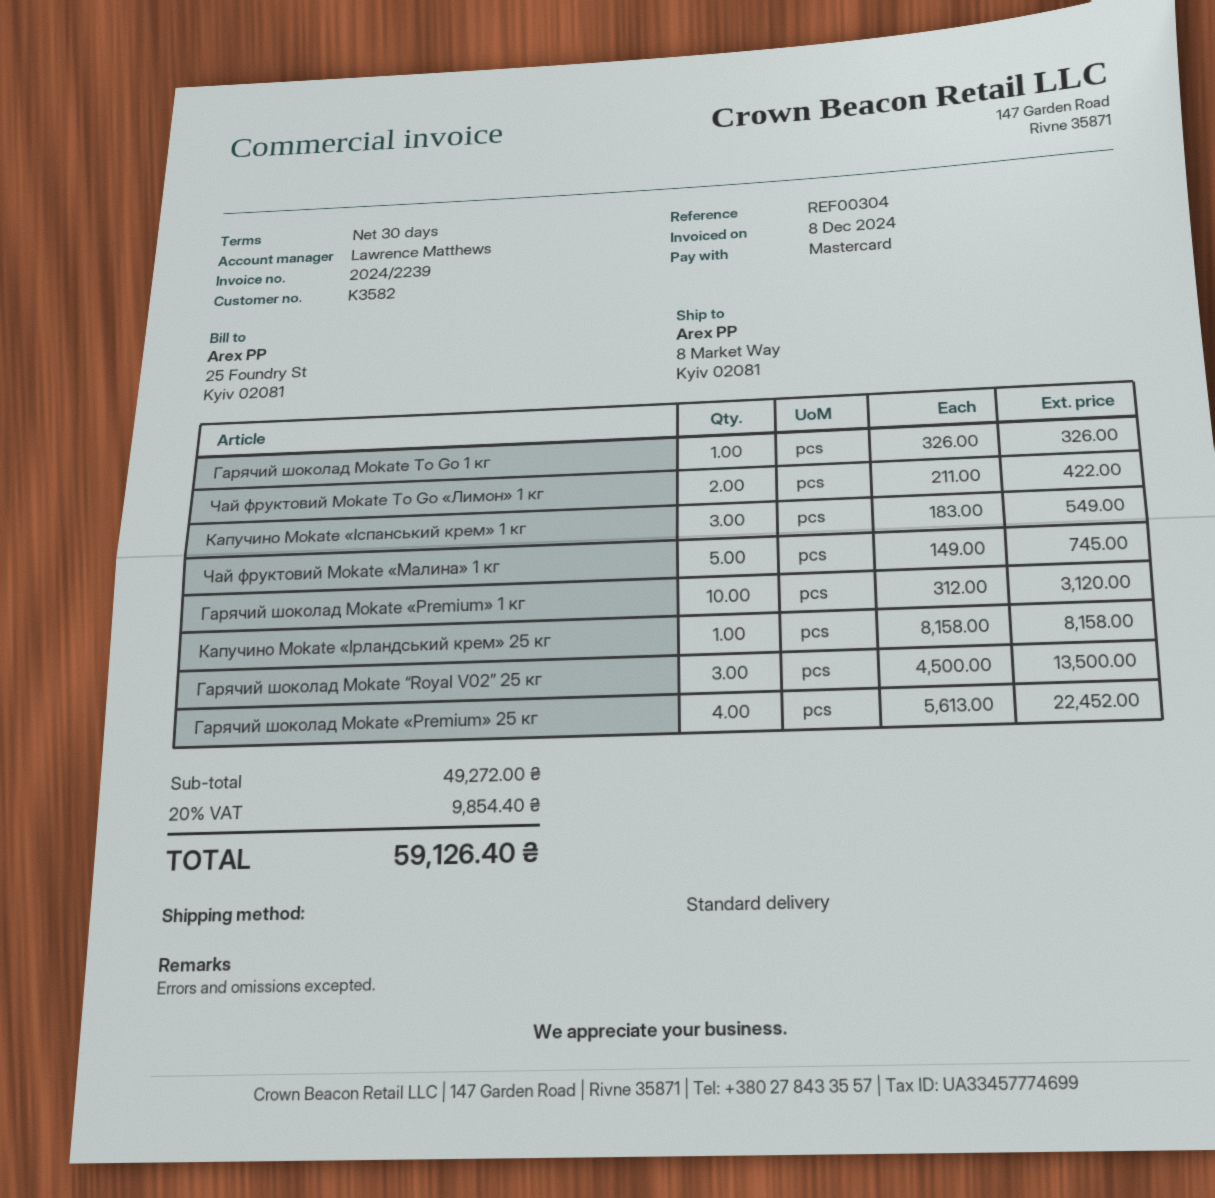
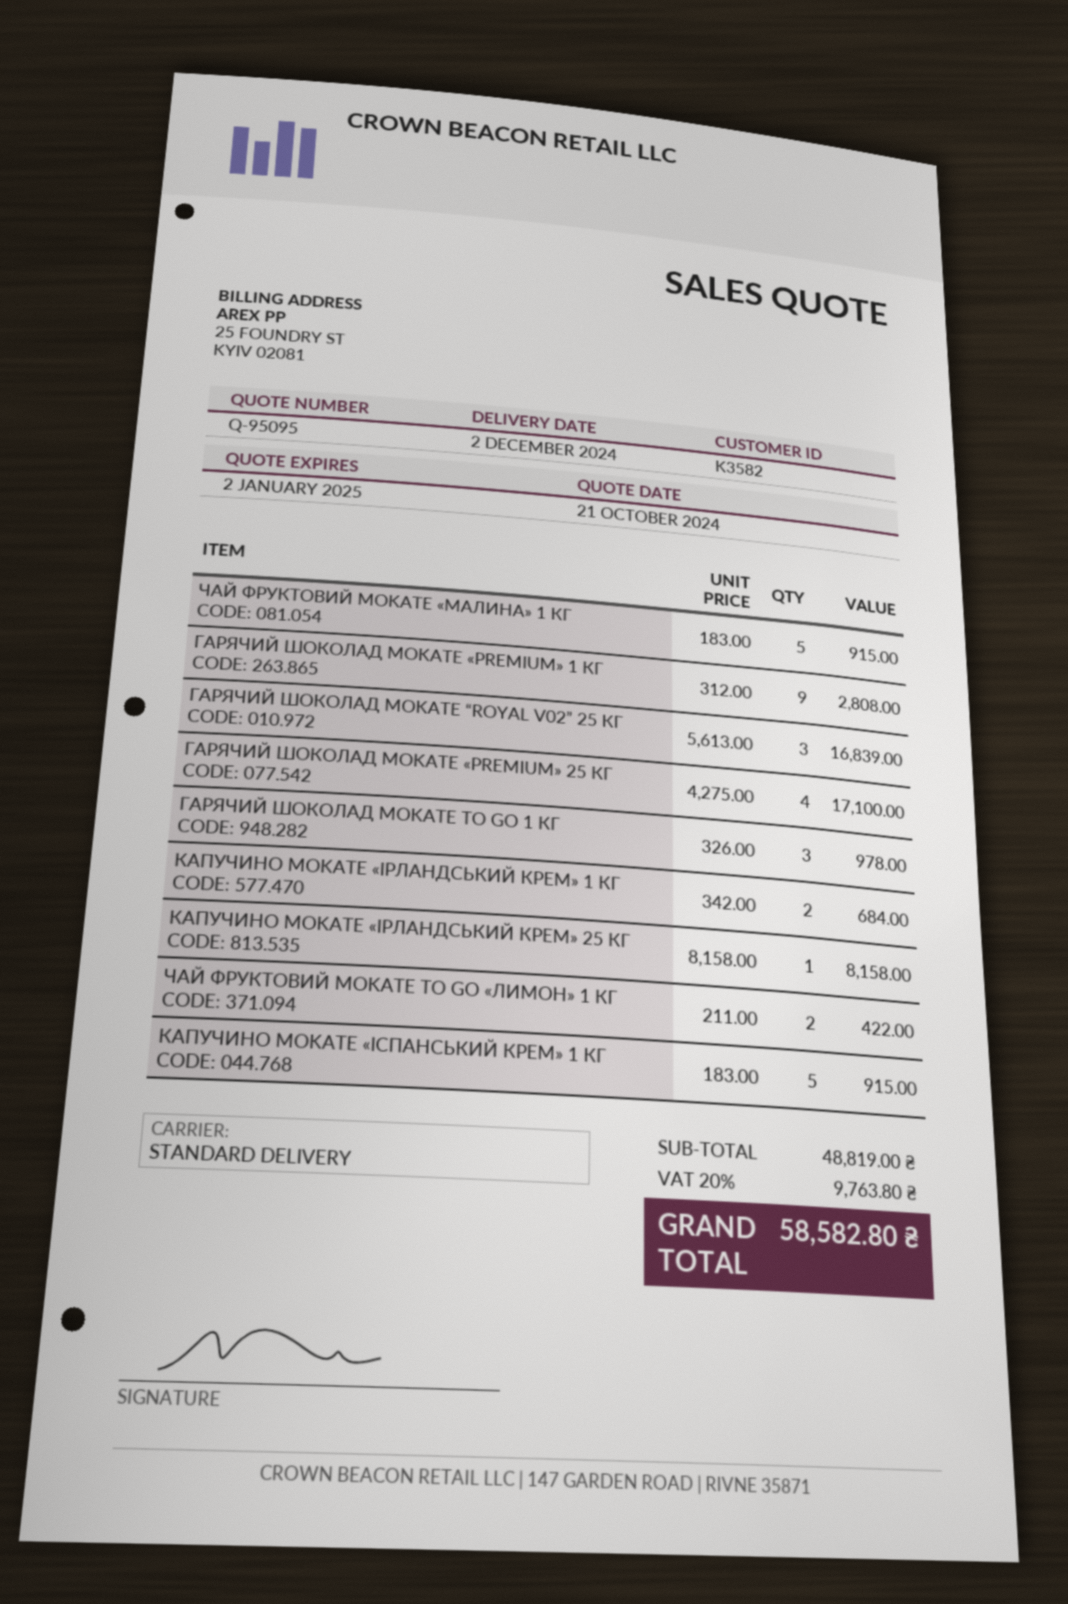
Гарячий шоколад Mokate To Go 1 кг: 1 x 326.00 = 326.00 -> 3 x 326.00 = 978.00
Капучино Mokate «Іспанський крем» 1 кг: 3 x 183.00 = 549.00 -> 5 x 183.00 = 915.00
Чай фруктовий Mokate «Малина» 1 кг: 5 x 149.00 = 745.00 -> 5 x 183.00 = 915.00
Гарячий шоколад Mokate «Premium» 1 кг: 10 x 312.00 = 3120.00 -> 9 x 312.00 = 2808.00
Гарячий шоколад Mokate “Royal V02” 25 кг: 3 x 4500.00 = 13500.00 -> 3 x 5613.00 = 16839.00
Гарячий шоколад Mokate «Premium» 25 кг: 4 x 5613.00 = 22452.00 -> 4 x 4275.00 = 17100.00
КАПУЧИНО MOKATE «ІРЛАНДСЬКИЙ КРЕМ» 1 КГ: none -> 2 x 342.00 = 684.00
subtotal: 49272.00 -> 48819.00
tax: 20% = 9854.40 -> 20% = 9763.80
total: 59126.40 -> 58582.80

